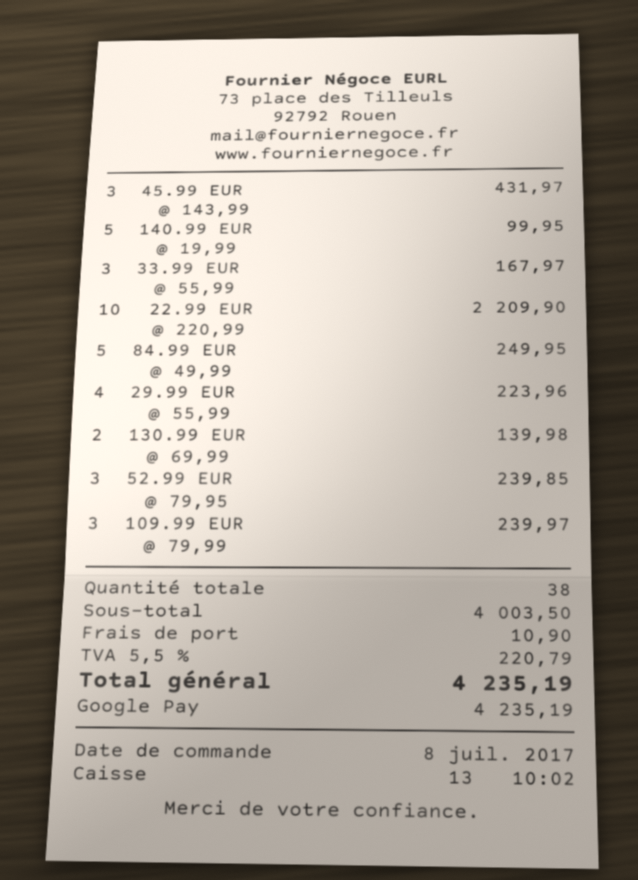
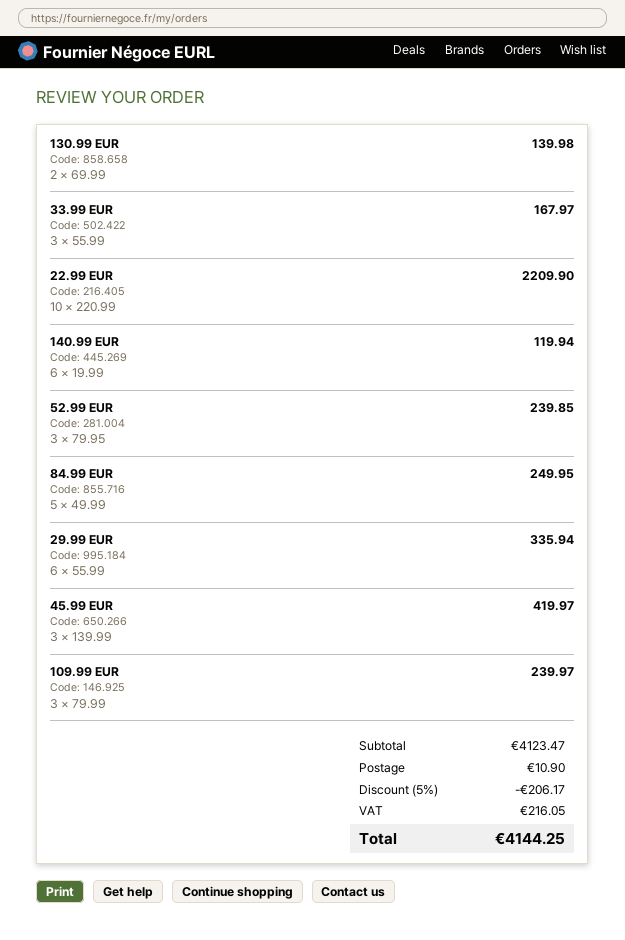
45.99 EUR: 3 x 143.99 = 431.97 -> 3 x 139.99 = 419.97
140.99 EUR: 5 x 19.99 = 99.95 -> 6 x 19.99 = 119.94
29.99 EUR: 4 x 55.99 = 223.96 -> 6 x 55.99 = 335.94
subtotal: 4003.50 -> 4123.47
discount: none -> 5% = 206.17
tax: 220.79 -> 216.05
total: 4235.19 -> 4144.25

